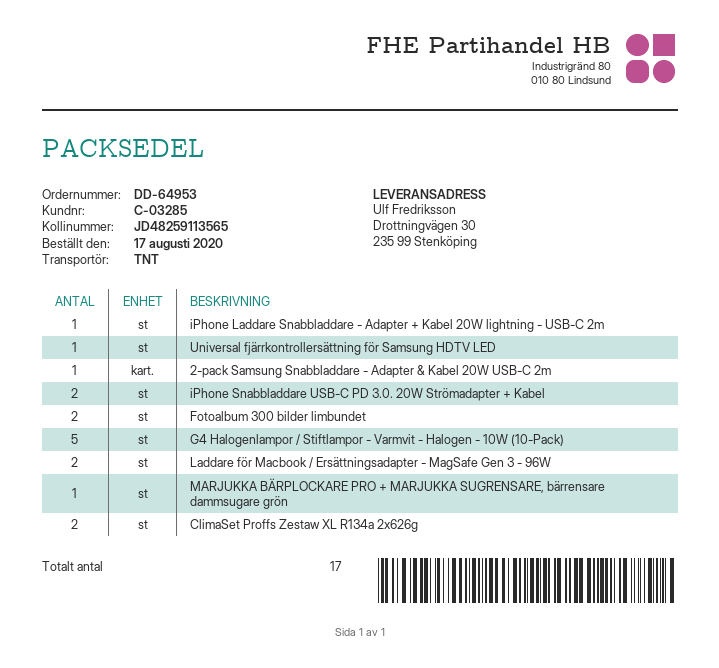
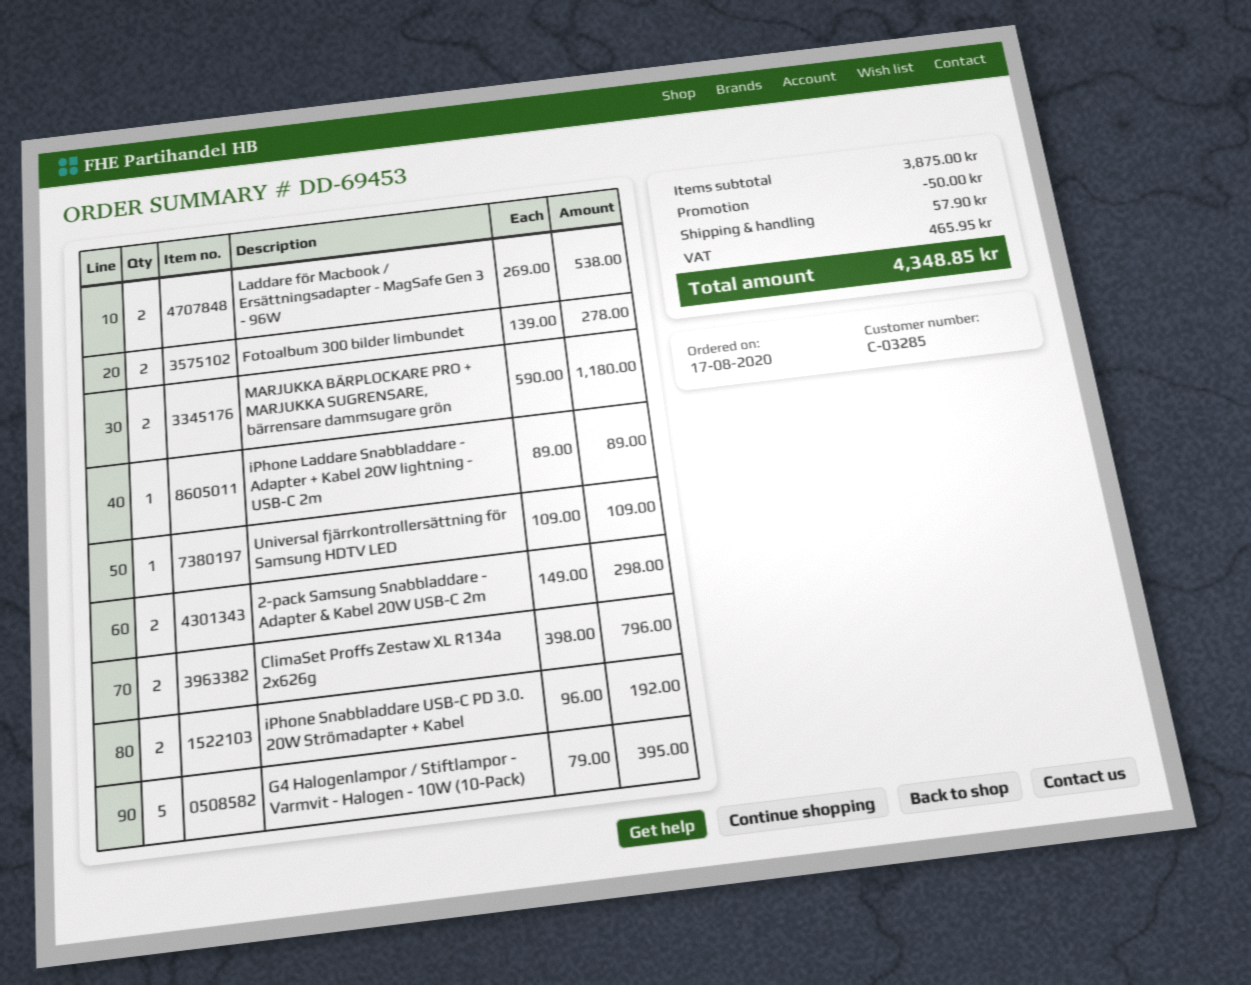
order number: DD-64953 -> DD-69453
2-pack Samsung Snabbladdare - Adapter & Kabel 20W USB-C 2m: 1 -> 2
MARJUKKA BÄRPLOCKARE PRO + MARJUKKA SUGRENSARE, bärrensare dammsugare grön: 1 -> 2

